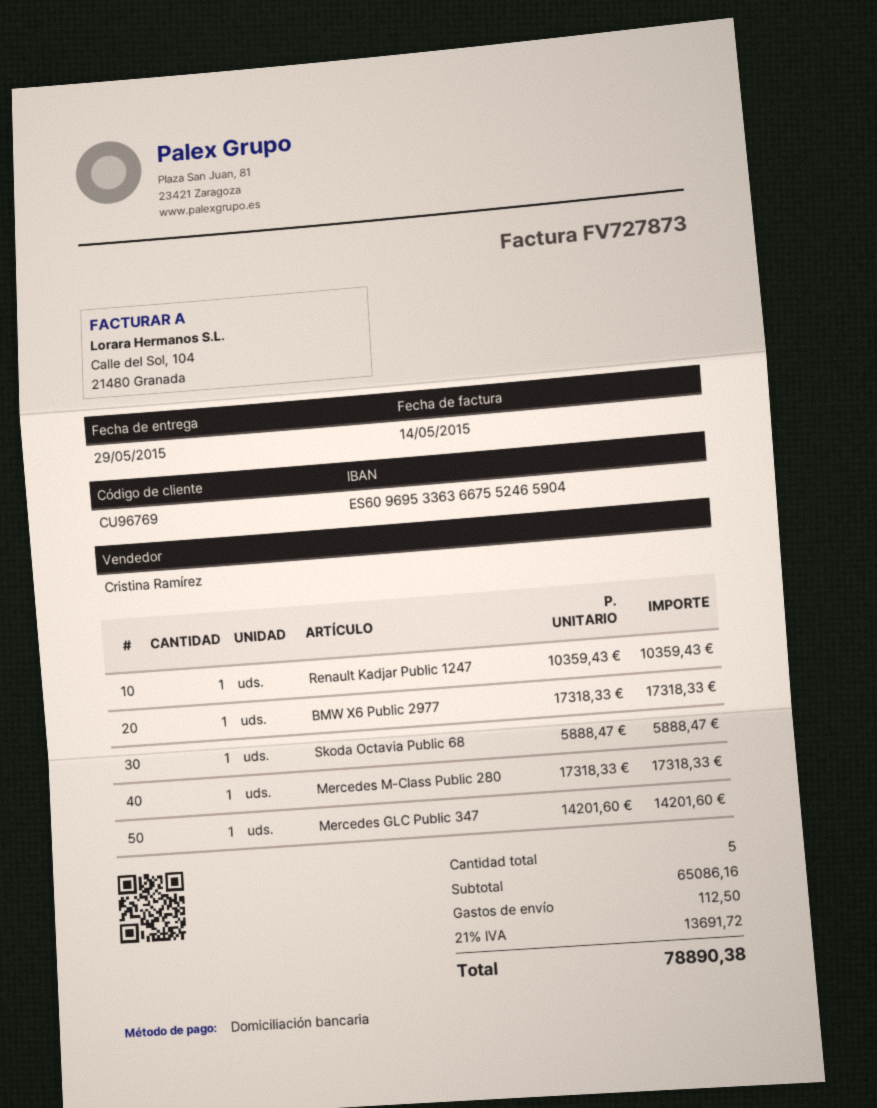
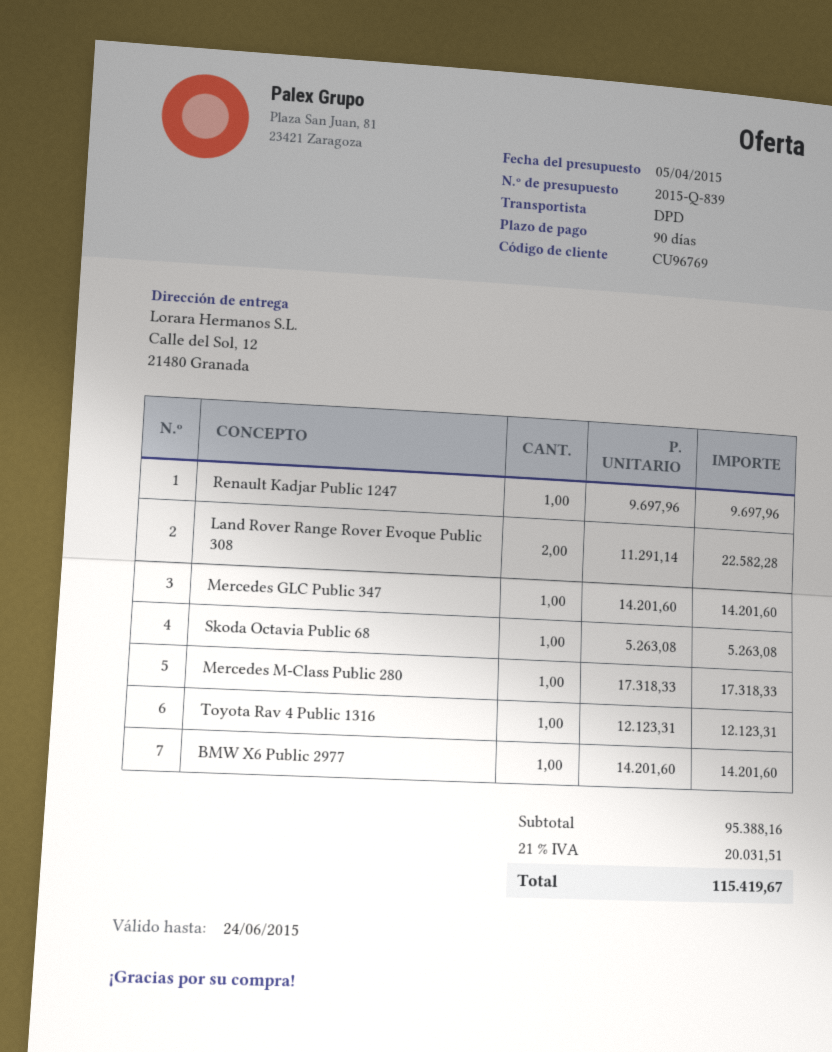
Renault Kadjar Public 1247: 1 x 10359.43 = 10359.43 -> 1 x 9697.96 = 9697.96
BMW X6 Public 2977: 1 x 17318.33 = 17318.33 -> 1 x 14201.60 = 14201.60
Skoda Octavia Public 68: 1 x 5888.47 = 5888.47 -> 1 x 5263.08 = 5263.08
Land Rover Range Rover Evoque Public 308: none -> 2 x 11291.14 = 22582.28
Toyota Rav 4 Public 1316: none -> 1 x 12123.31 = 12123.31
subtotal: 65086.16 -> 95388.16
shipping: 112.50 -> none
tax: 21% = 13691.72 -> 21% = 20031.51
total: 78890.38 -> 115419.67

